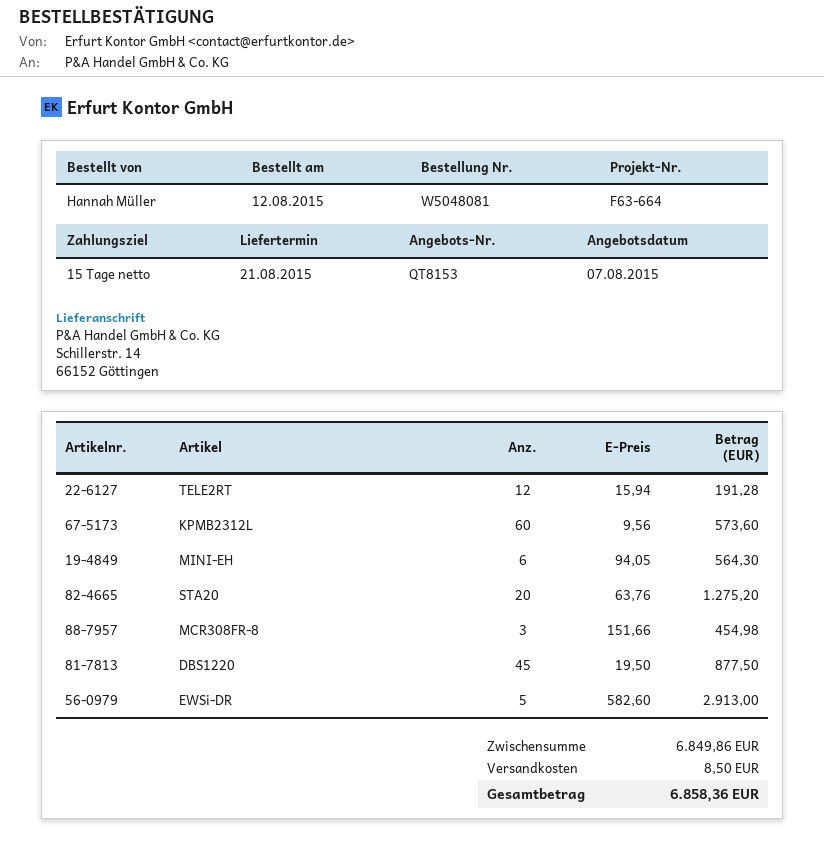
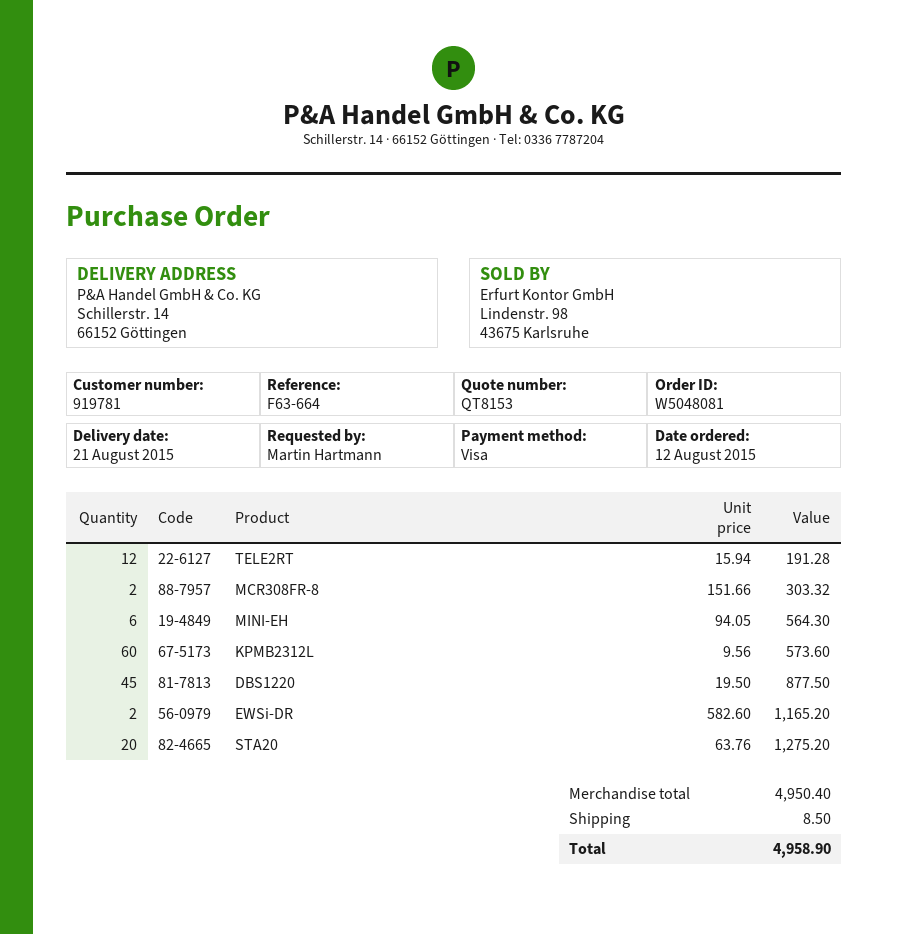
ordered by: Hannah Müller -> Martin Hartmann
MCR308FR-8: 3 x 151.66 = 454.98 -> 2 x 151.66 = 303.32
EWSi-DR: 5 x 582.60 = 2913.00 -> 2 x 582.60 = 1165.20
subtotal: 6849.86 -> 4950.40
total: 6858.36 -> 4958.90

